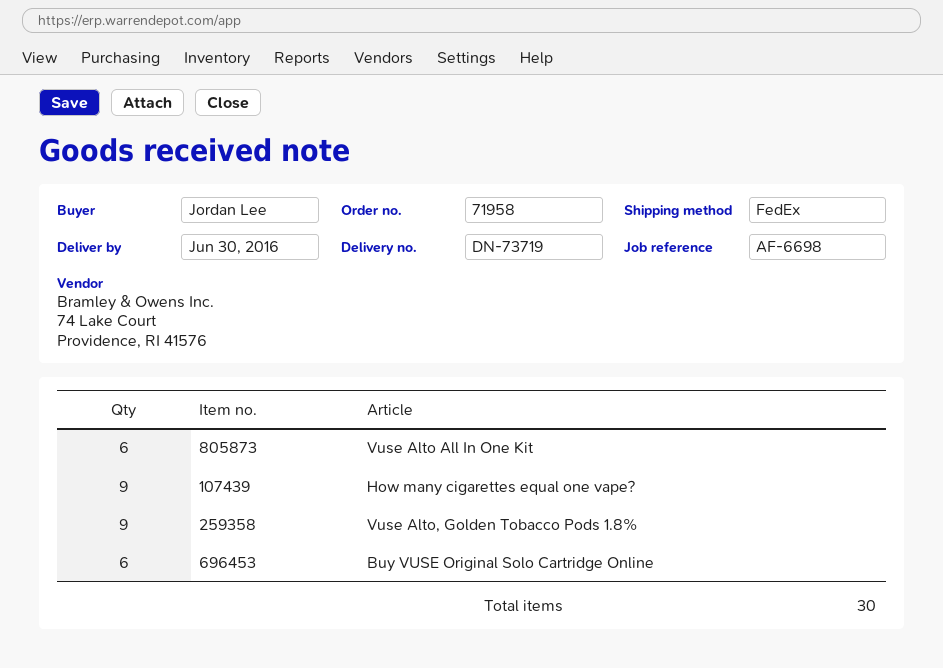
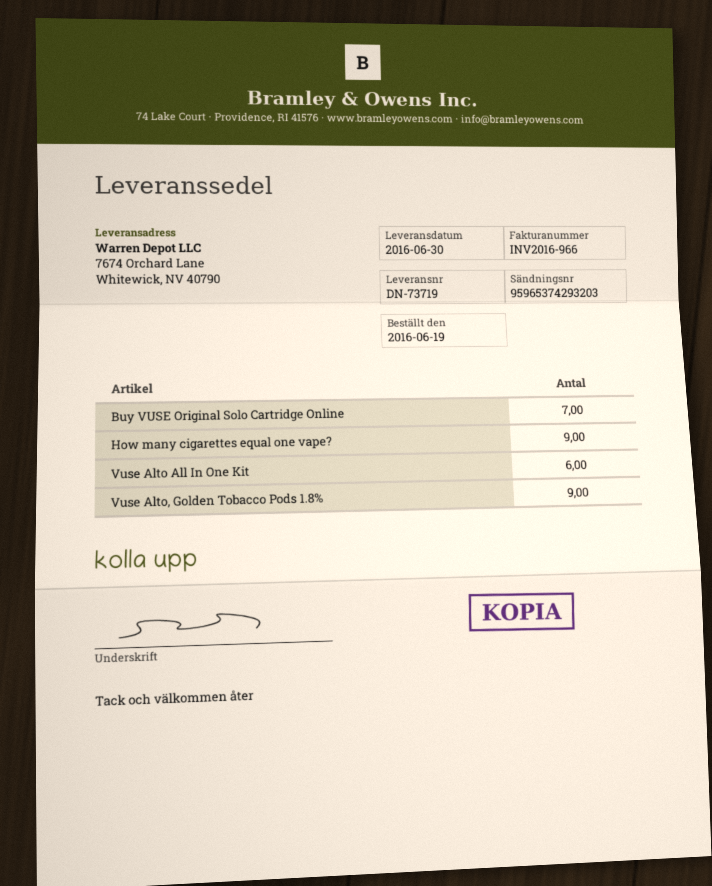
Buy VUSE Original Solo Cartridge Online: 6 -> 7

